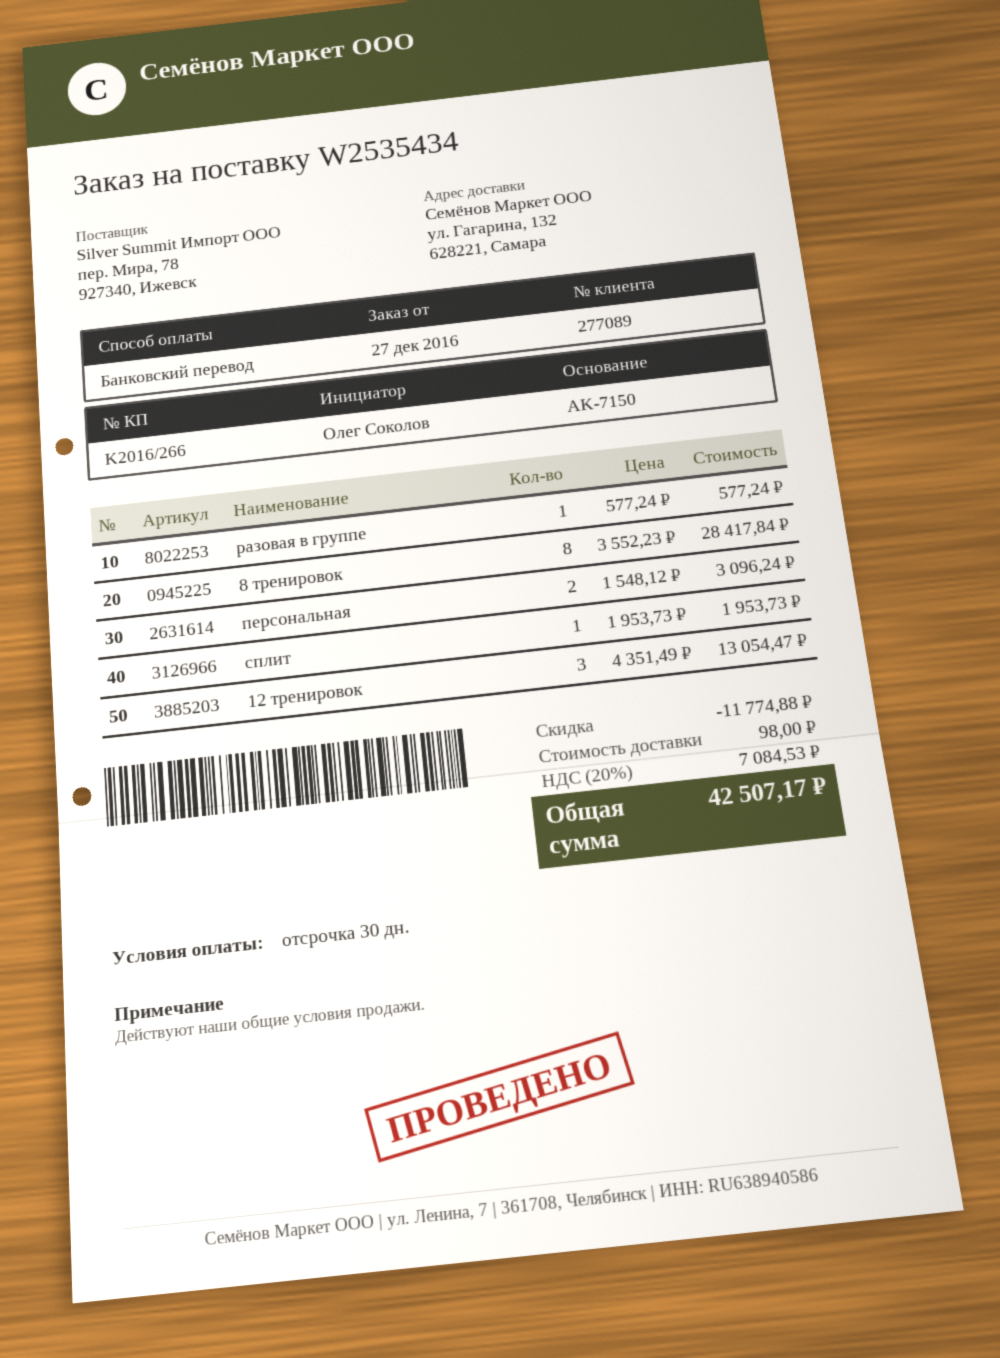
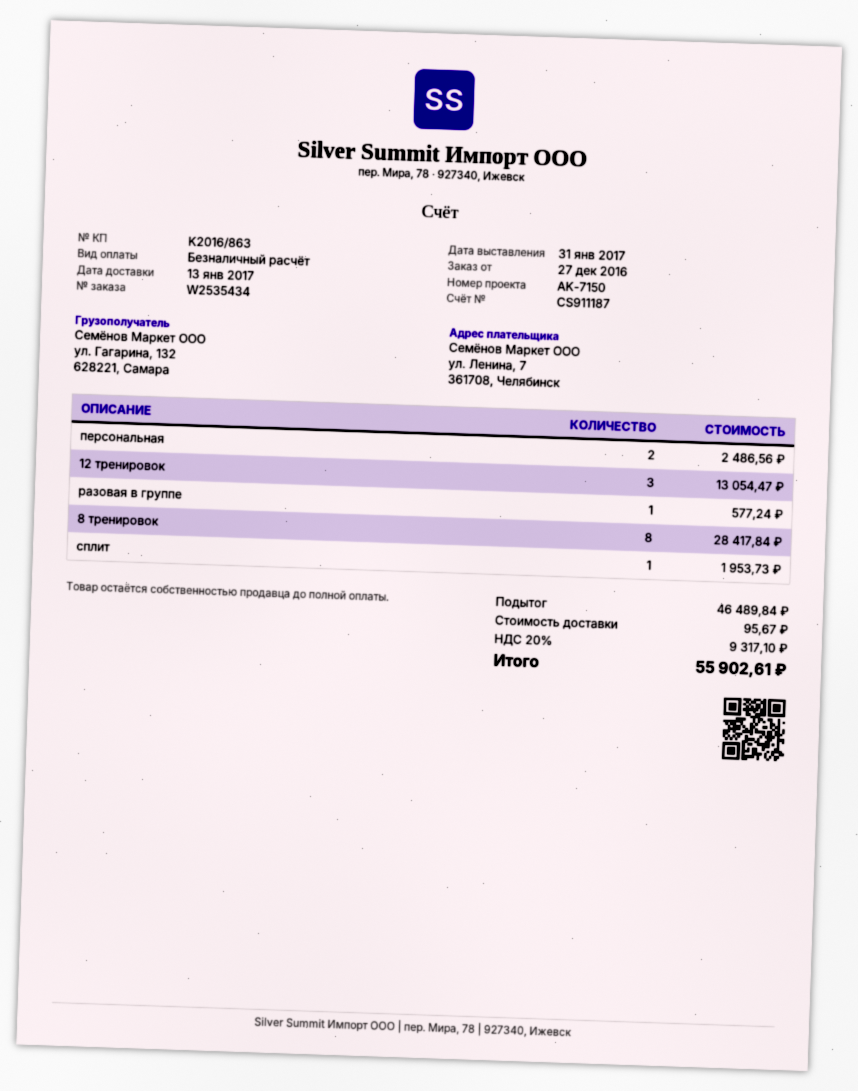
quote number: K2016/266 -> K2016/863
персональная: 2 for 3096.24 -> 2 for 2486.56
discount: 11774.88 -> none
shipping: 98.00 -> 95.67
tax: 20% = 7084.53 -> 20% = 9317.10
total: 42507.17 -> 55902.61

